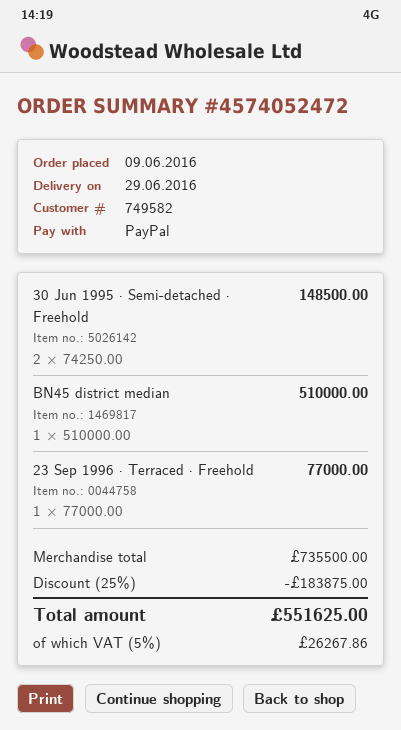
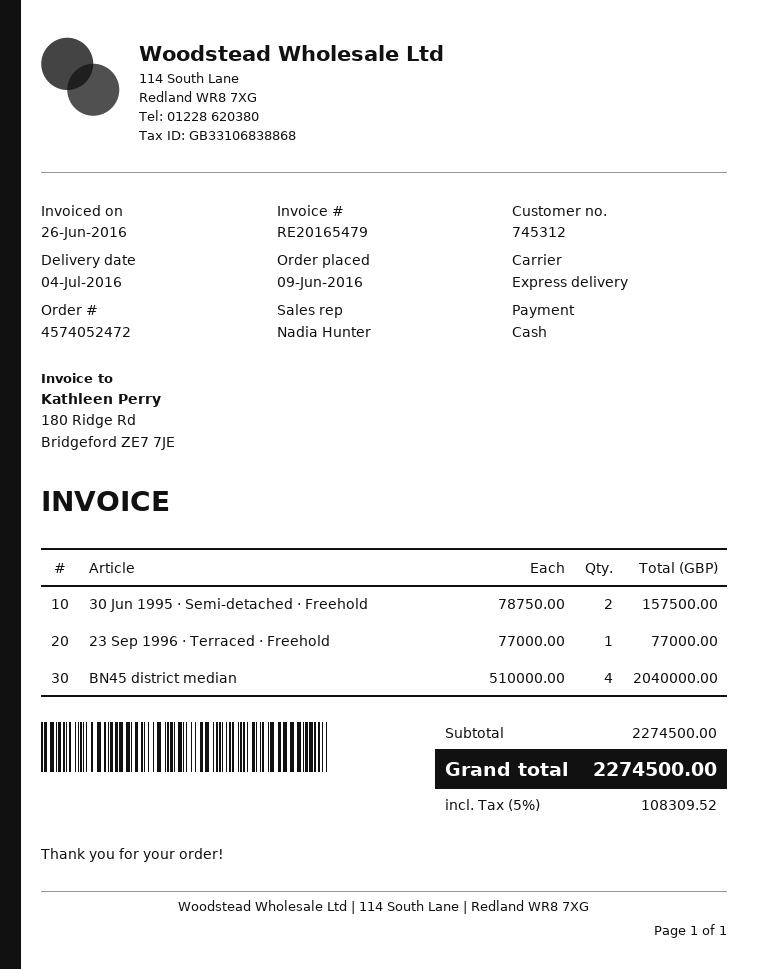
delivery date: 2016-06-29 -> 2016-07-04
customer number: 749582 -> 745312
payment method: PayPal -> cash
30 Jun 1995 · Semi-detached · Freehold: 2 x 74250.00 = 148500.00 -> 2 x 78750.00 = 157500.00
BN45 district median: 1 x 510000.00 = 510000.00 -> 4 x 510000.00 = 2040000.00
subtotal: 735500.00 -> 2274500.00
discount: 25% = 183875.00 -> none
tax: 5% = 26267.86 -> 5% = 108309.52
total: 551625.00 -> 2274500.00

